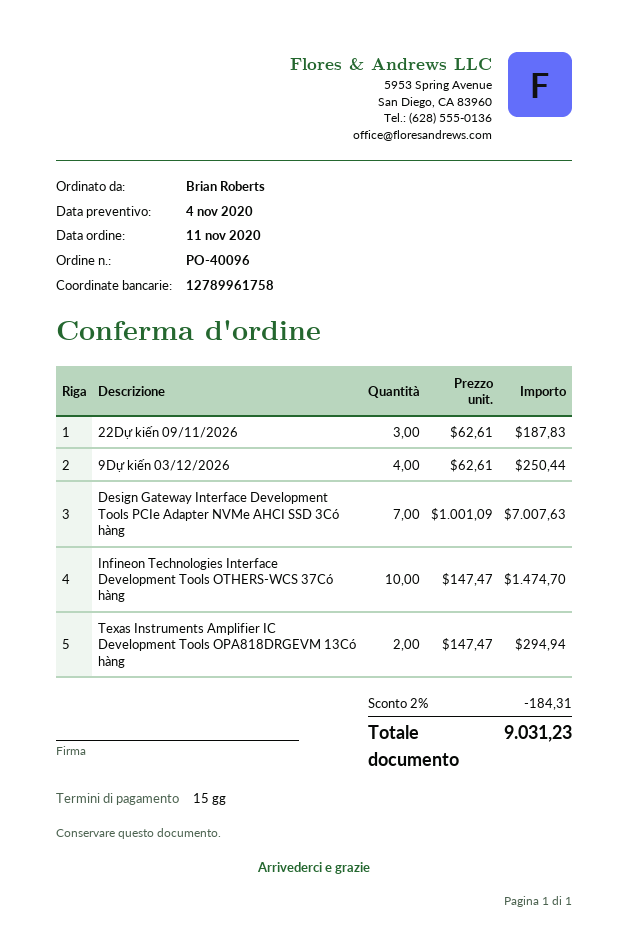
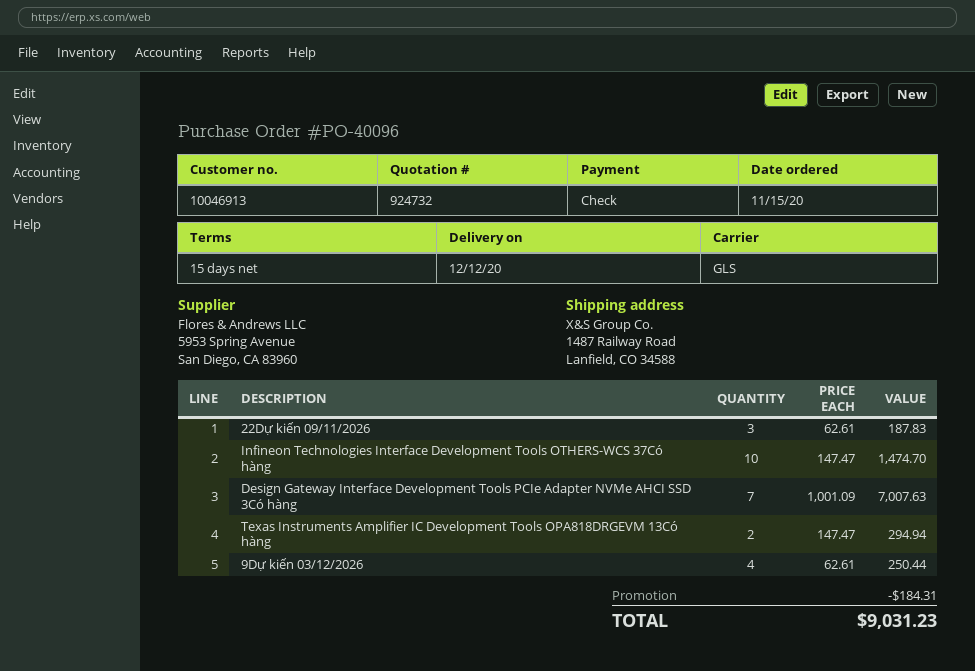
order date: 2020-11-11 -> 2020-11-15

